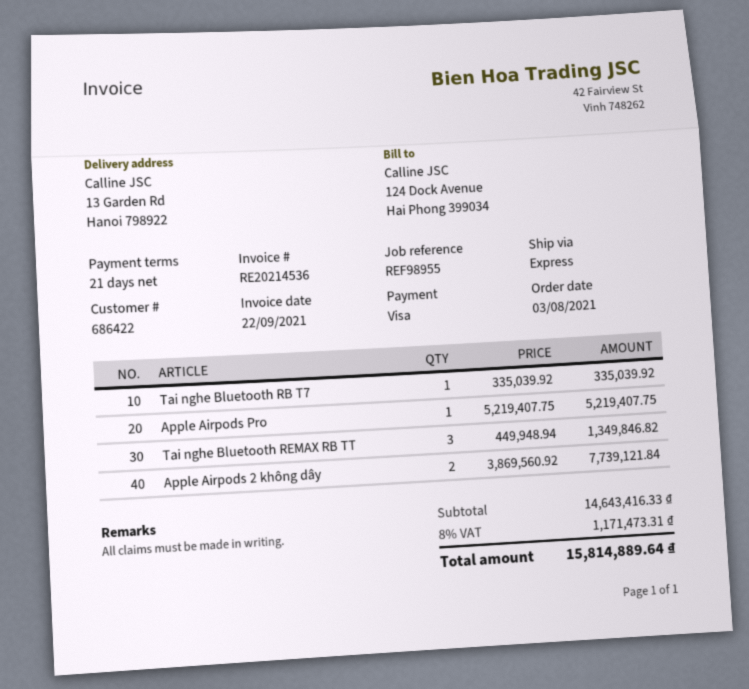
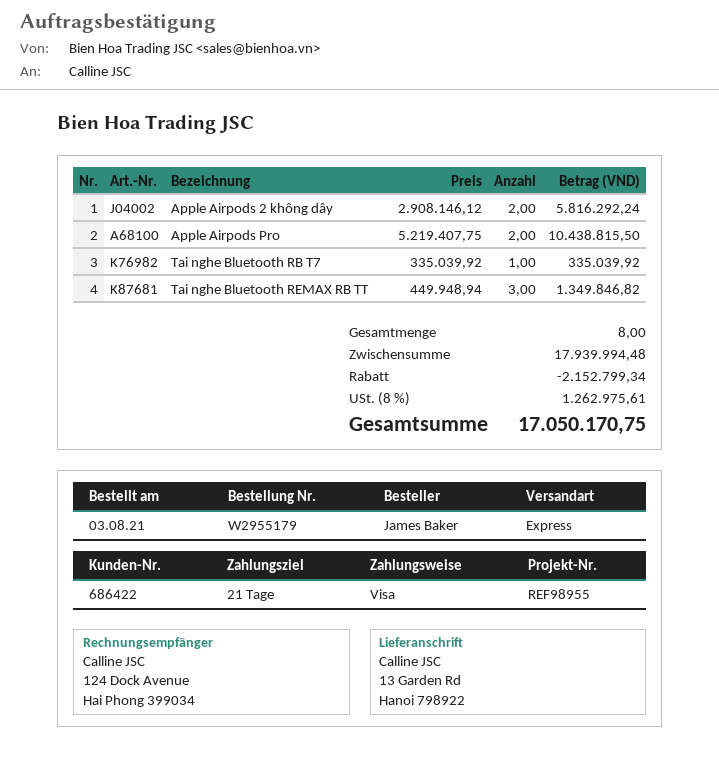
Apple Airpods Pro: 1 x 5219407.75 = 5219407.75 -> 2 x 5219407.75 = 10438815.50
Apple Airpods 2 không dây: 2 x 3869560.92 = 7739121.84 -> 2 x 2908146.12 = 5816292.24
subtotal: 14643416.33 -> 17939994.48
discount: none -> 2152799.34
tax: 8% = 1171473.31 -> 8% = 1262975.61
total: 15814889.64 -> 17050170.75

